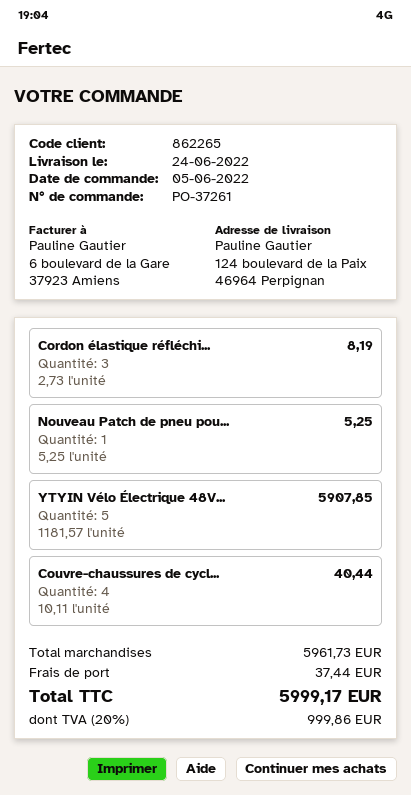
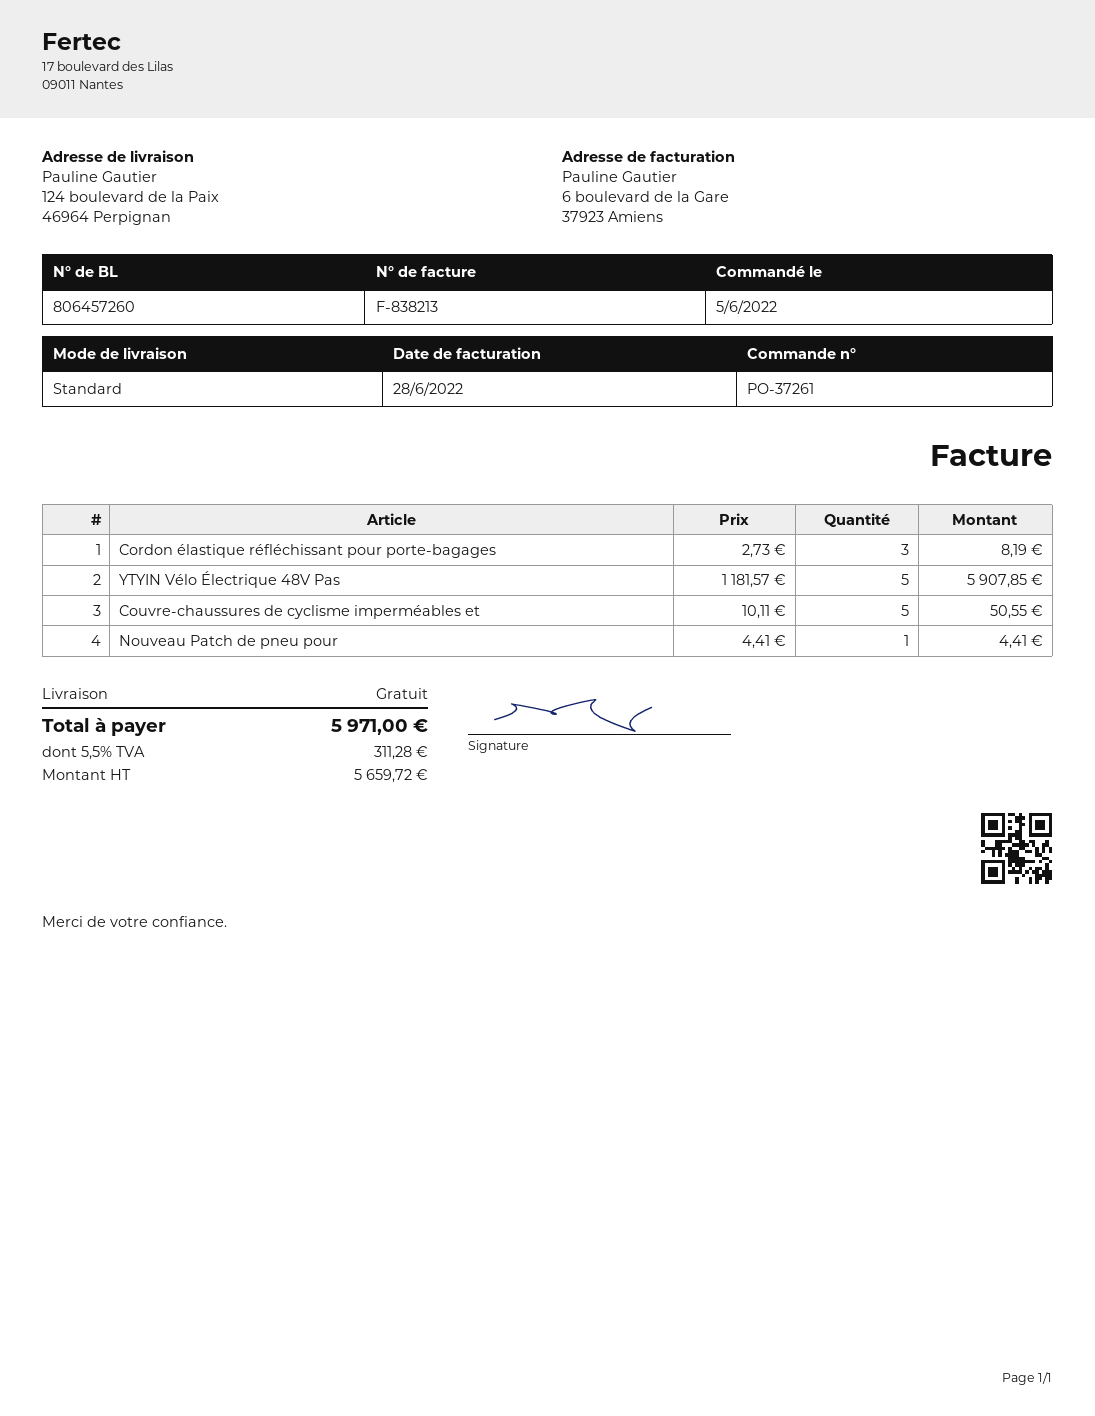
Nouveau Patch de pneu pou...: 1 x 5.25 = 5.25 -> 1 x 4.41 = 4.41
Couvre-chaussures de cycl...: 4 x 10.11 = 40.44 -> 5 x 10.11 = 50.55
shipping: 37.44 -> 0.00
tax: 20% = 999.86 -> 5.5% = 311.28
total: 5999.17 -> 5971.00

